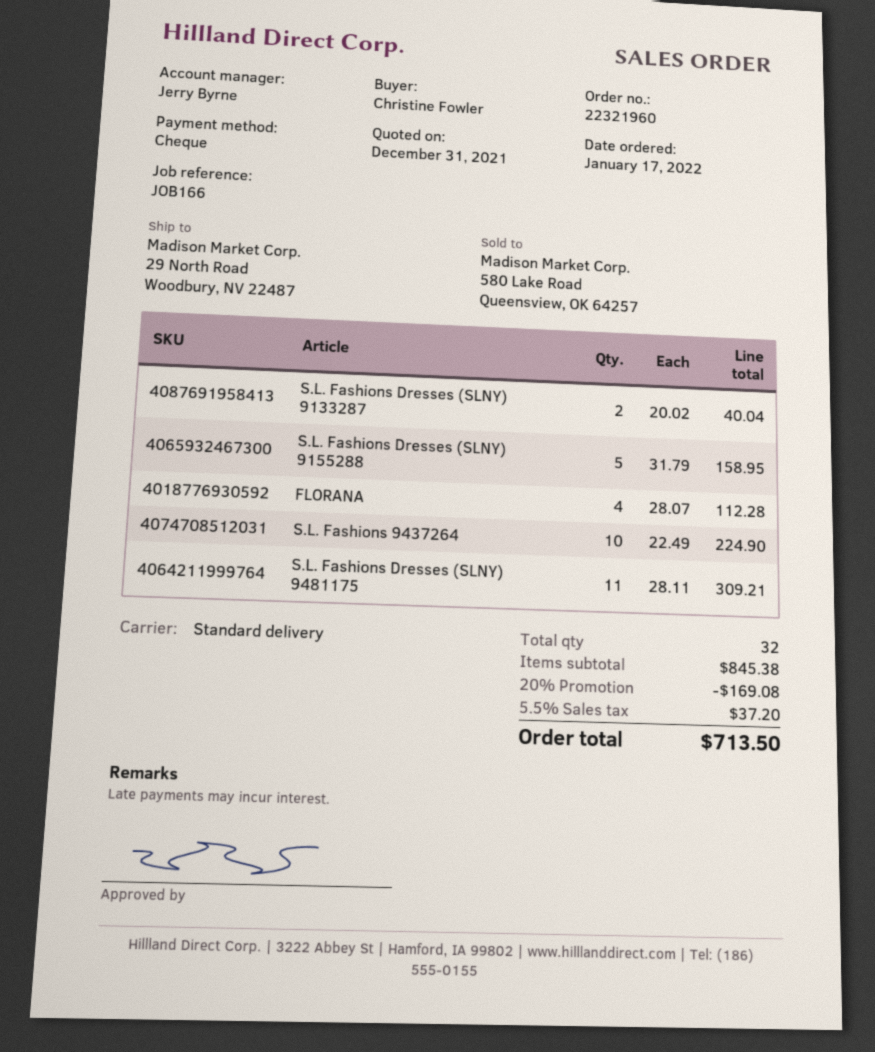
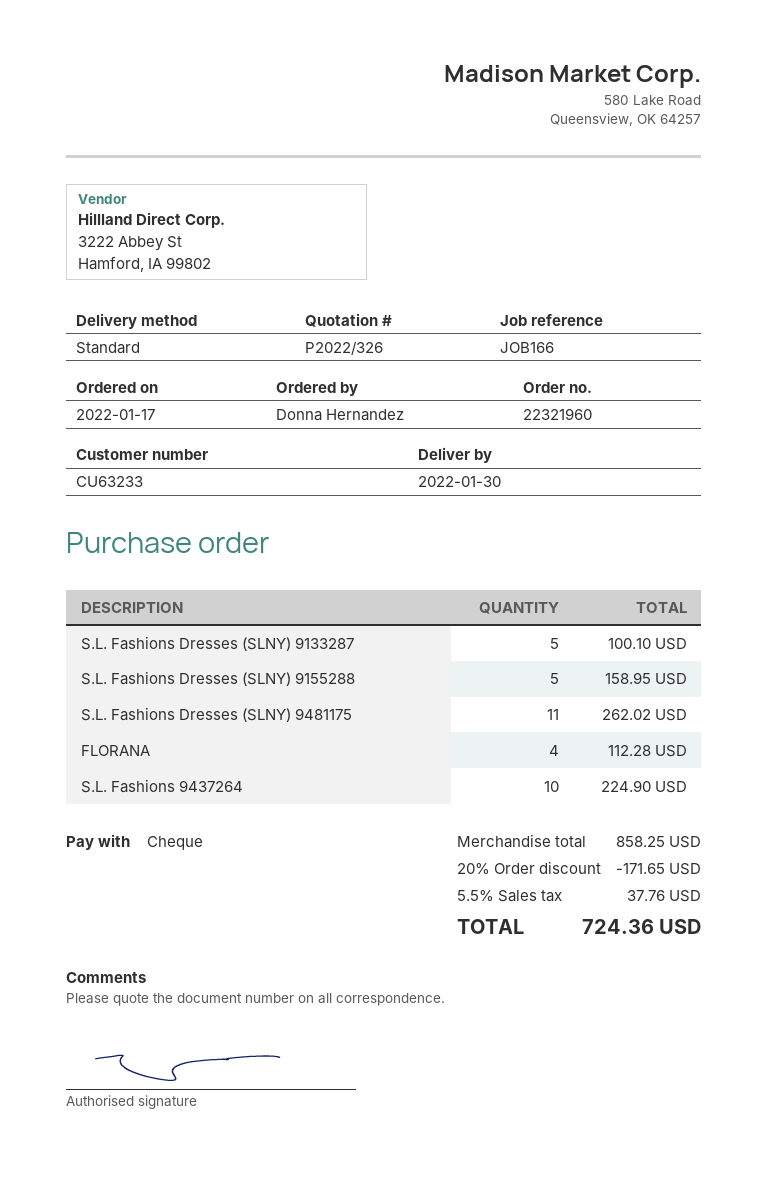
ordered by: Christine Fowler -> Donna Hernandez
S.L. Fashions Dresses (SLNY) 9133287: 2 for 40.04 -> 5 for 100.10
S.L. Fashions Dresses (SLNY) 9481175: 11 for 309.21 -> 11 for 262.02
subtotal: 845.38 -> 858.25
discount: 20% = 169.08 -> 20% = 171.65
tax: 5.5% = 37.20 -> 5.5% = 37.76
total: 713.50 -> 724.36

